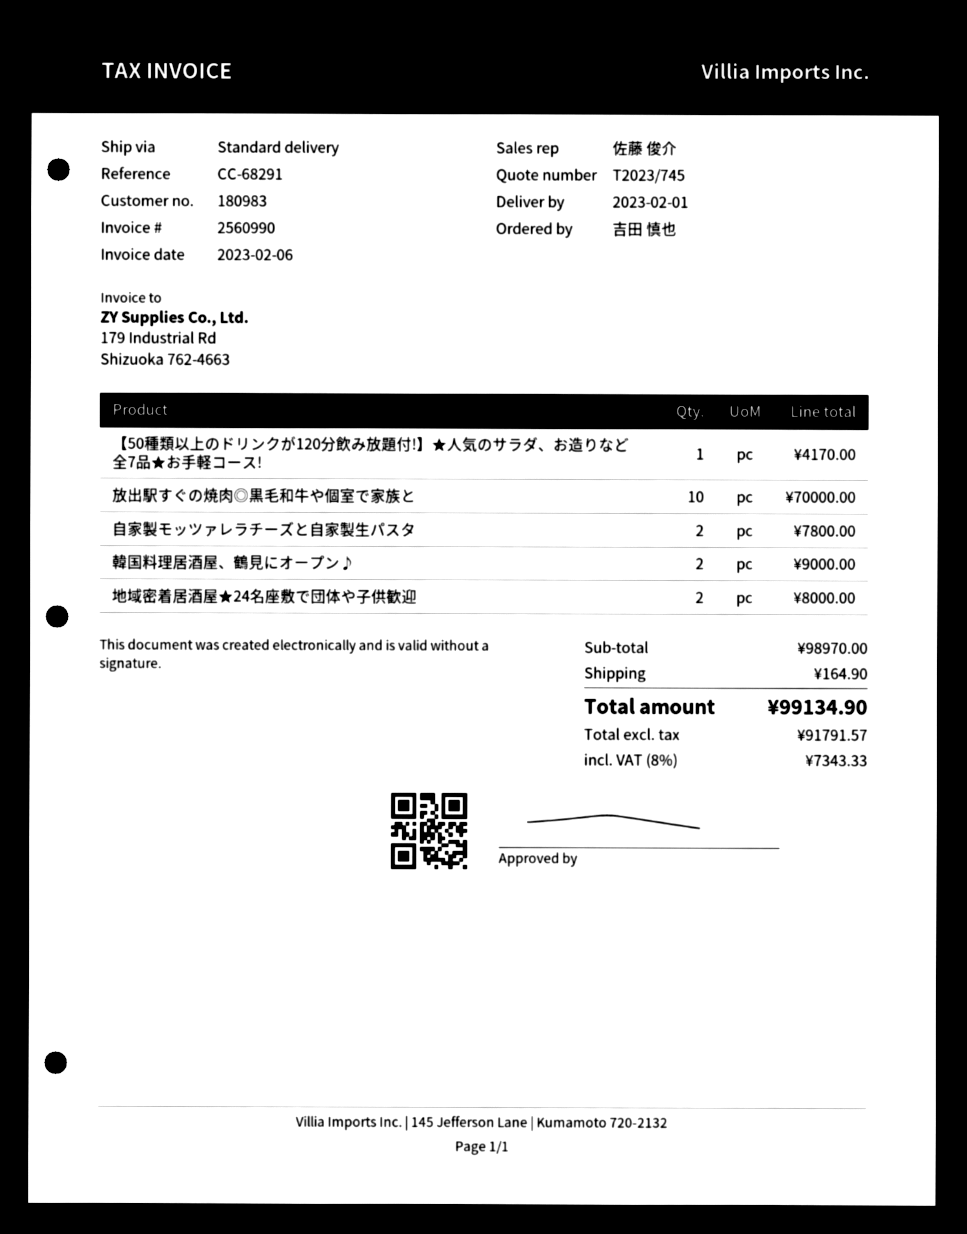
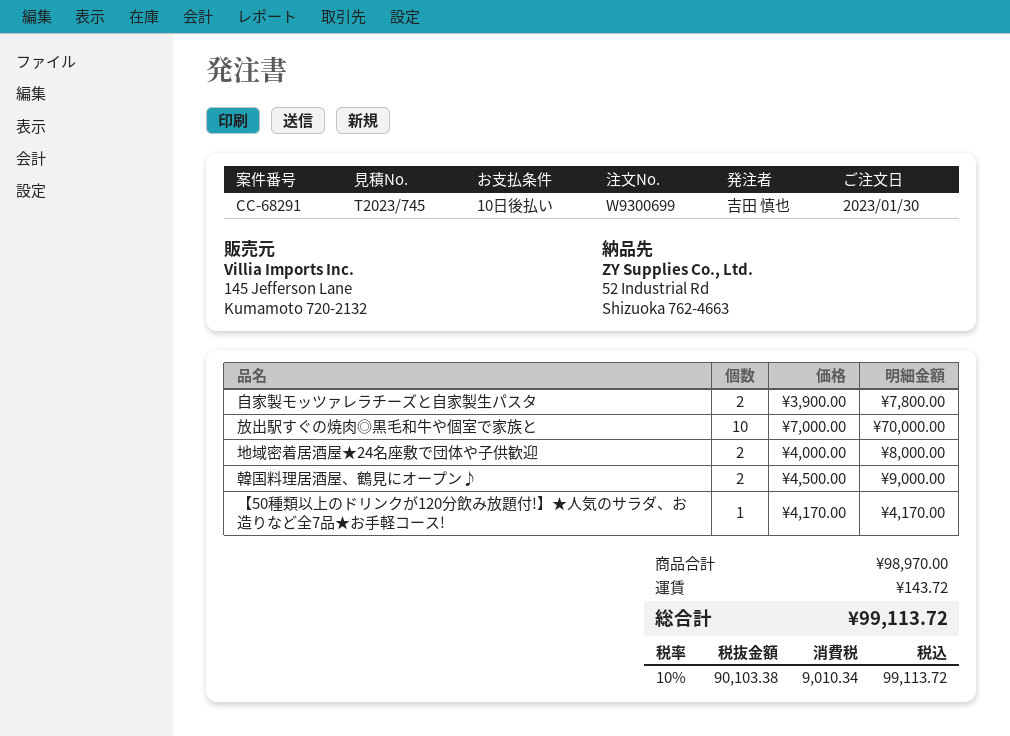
shipping: 164.90 -> 143.72
net: 91791.57 -> 90103.38
tax: 8% = 7343.33 -> 10% = 9010.34
total: 99134.90 -> 99113.72

